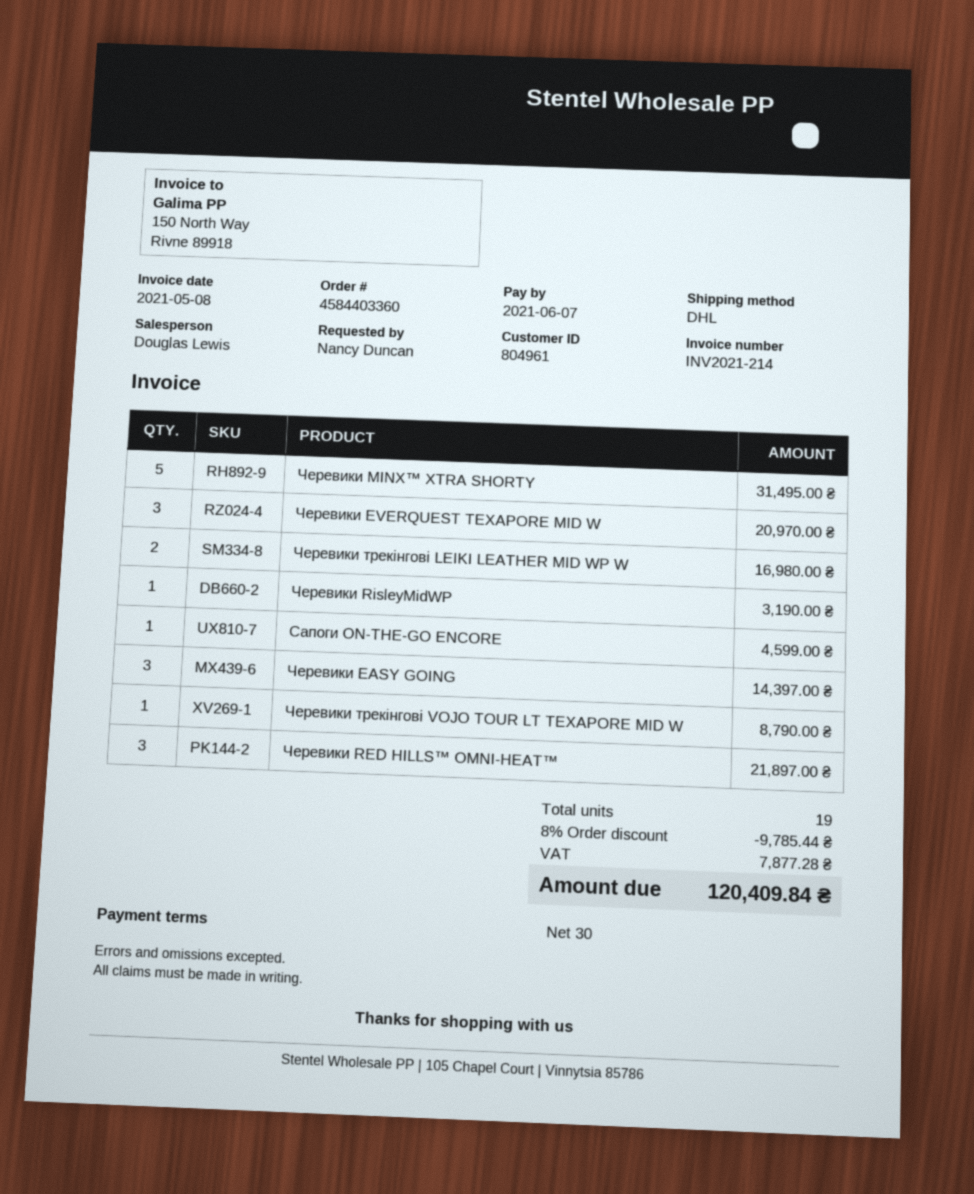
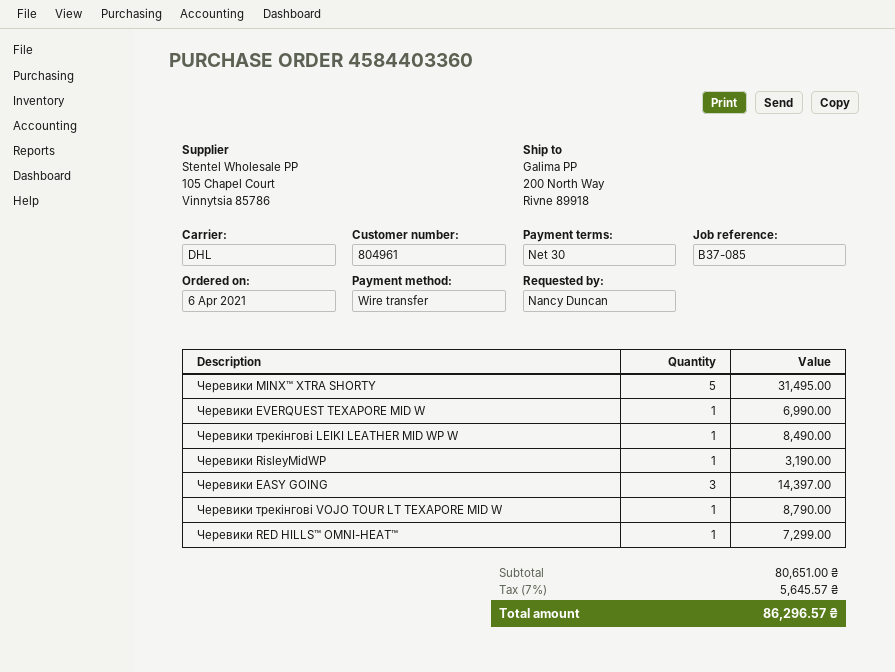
Черевики EVERQUEST TEXAPORE MID W: 3 for 20970.00 -> 1 for 6990.00
Черевики трекінгові LEIKI LEATHER MID WP W: 2 for 16980.00 -> 1 for 8490.00
Сапоги ON-THE-GO ENCORE: 1 for 4599.00 -> none
Черевики RED HILLS™ OMNI-HEAT™: 3 for 21897.00 -> 1 for 7299.00
discount: 8% = 9785.44 -> none
tax: 7877.28 -> 5645.57
total: 120409.84 -> 86296.57

